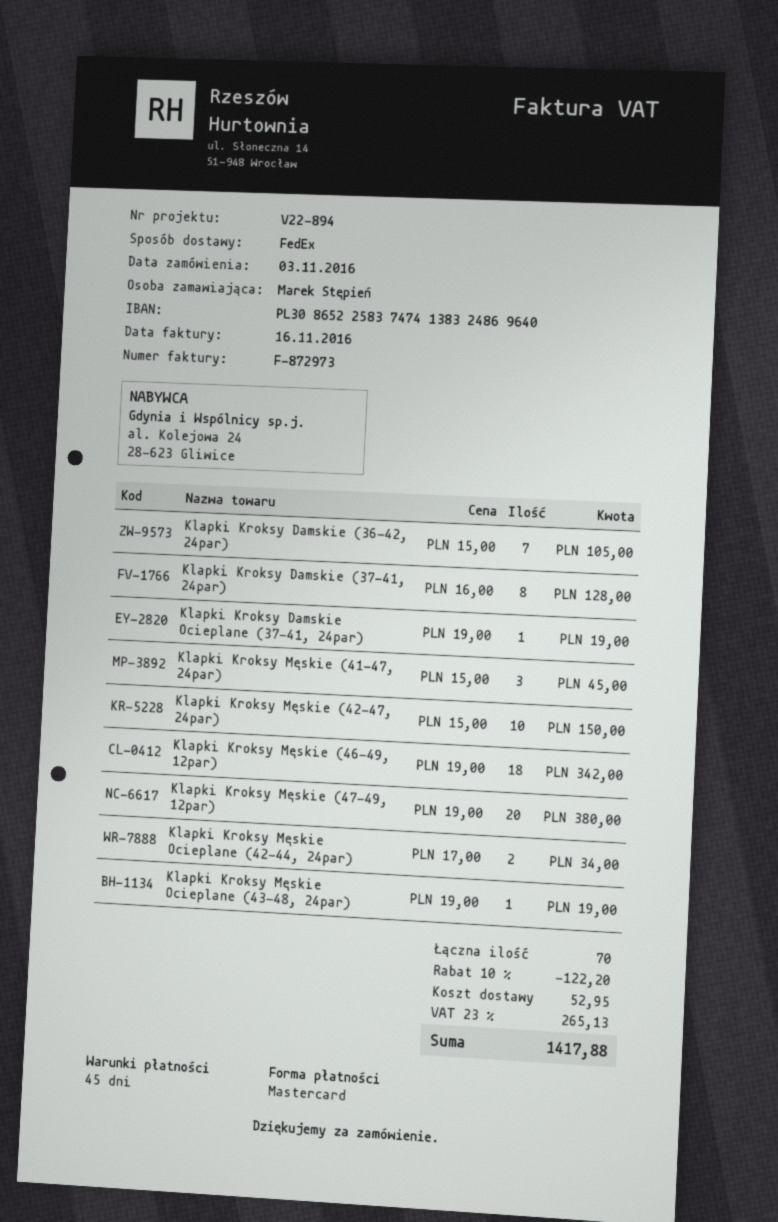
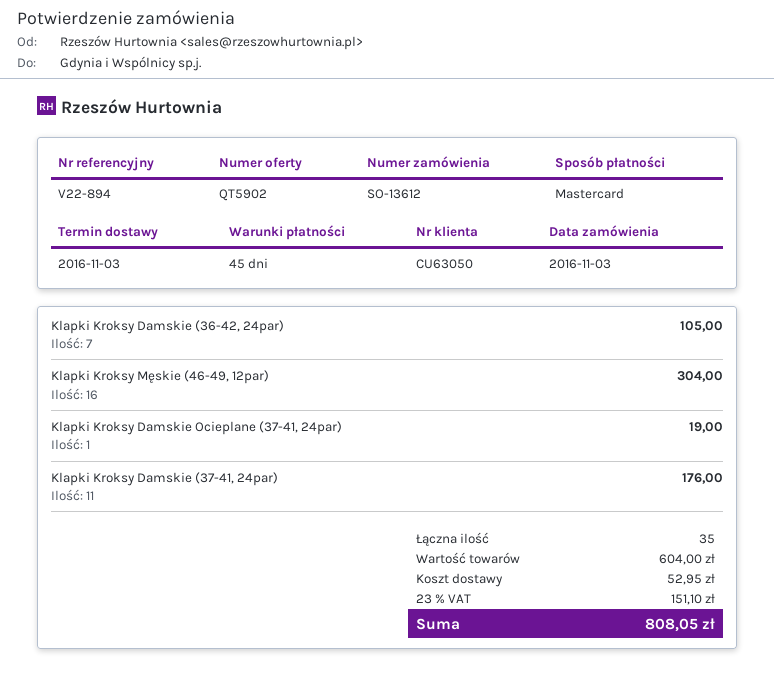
Klapki Kroksy Damskie (37-41, 24par): 8 for 128.00 -> 11 for 176.00
Klapki Kroksy Męskie (41-47, 24par): 3 for 45.00 -> none
Klapki Kroksy Męskie (42-47, 24par): 10 for 150.00 -> none
Klapki Kroksy Męskie (46-49, 12par): 18 for 342.00 -> 16 for 304.00
Klapki Kroksy Męskie (47-49, 12par): 20 for 380.00 -> none
Klapki Kroksy Męskie Ocieplane (42-44, 24par): 2 for 34.00 -> none
Klapki Kroksy Męskie Ocieplane (43-48, 24par): 1 for 19.00 -> none
total quantity: 70 -> 35
discount: 10% = 122.20 -> none
tax: 23% = 265.13 -> 23% = 151.10
total: 1417.88 -> 808.05

